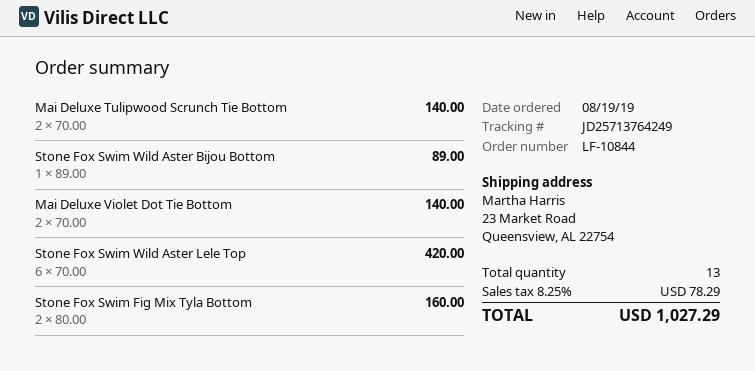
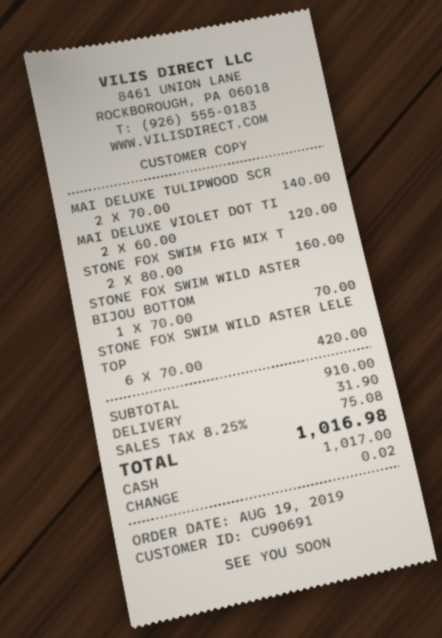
Stone Fox Swim Wild Aster Bijou Bottom: 1 x 89.00 = 89.00 -> 1 x 70.00 = 70.00
Mai Deluxe Violet Dot Tie Bottom: 2 x 70.00 = 140.00 -> 2 x 60.00 = 120.00
shipping: none -> 31.90
tax: 8.25% = 78.29 -> 8.25% = 75.08
total: 1027.29 -> 1016.98

